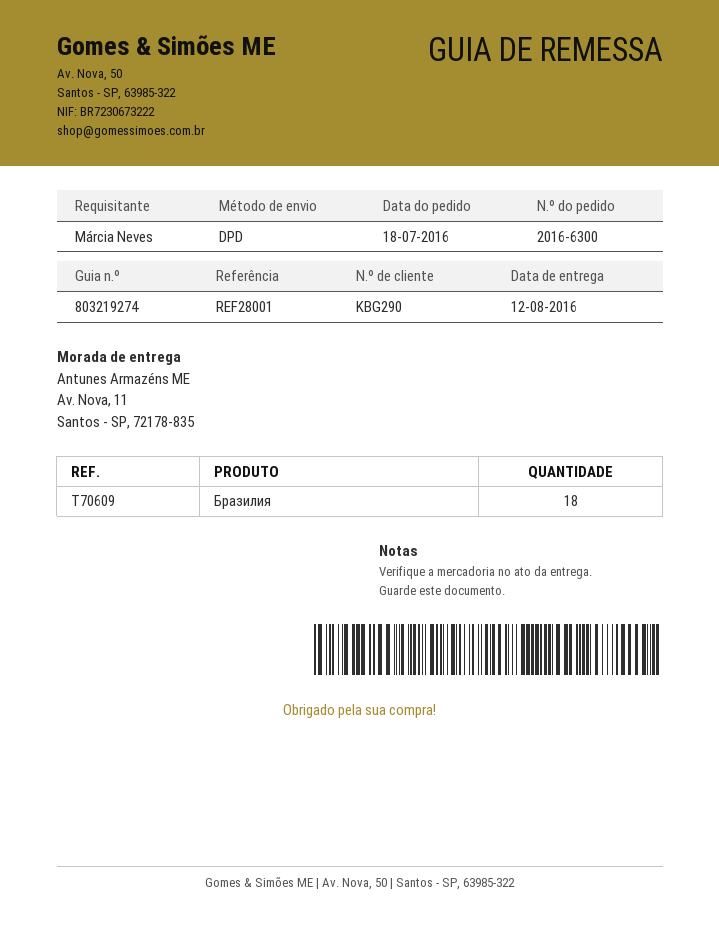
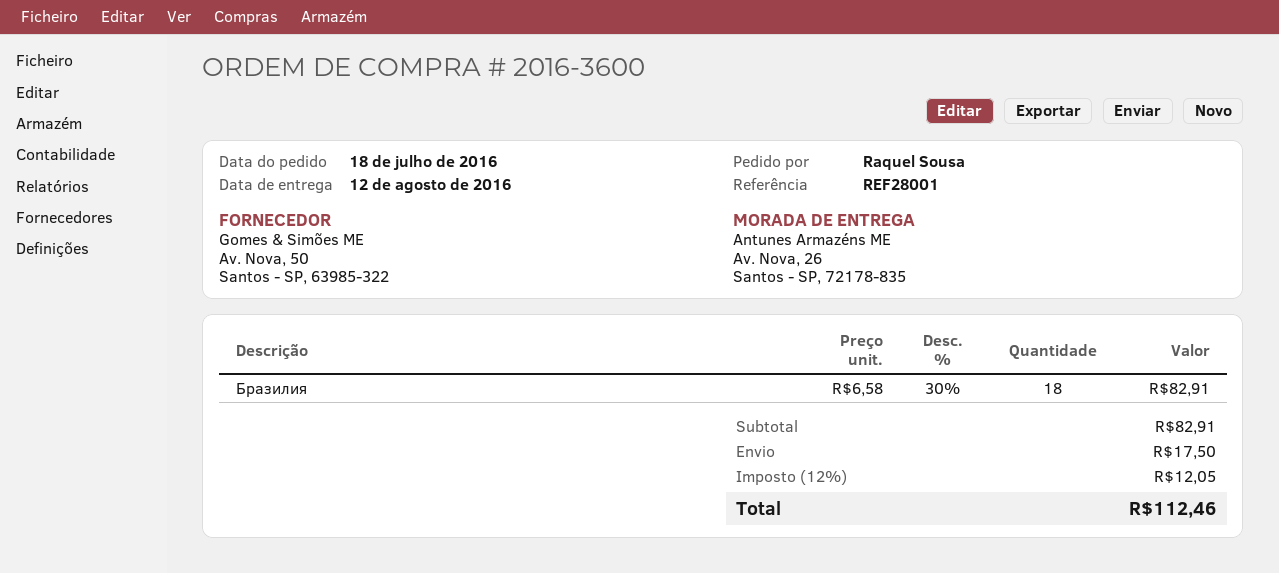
order number: 2016-6300 -> 2016-3600
ordered by: Márcia Neves -> Raquel Sousa
ship to: Av. Nova, 11, Santos - SP, 72178-835 -> Av. Nova, 26, Santos - SP, 72178-835

